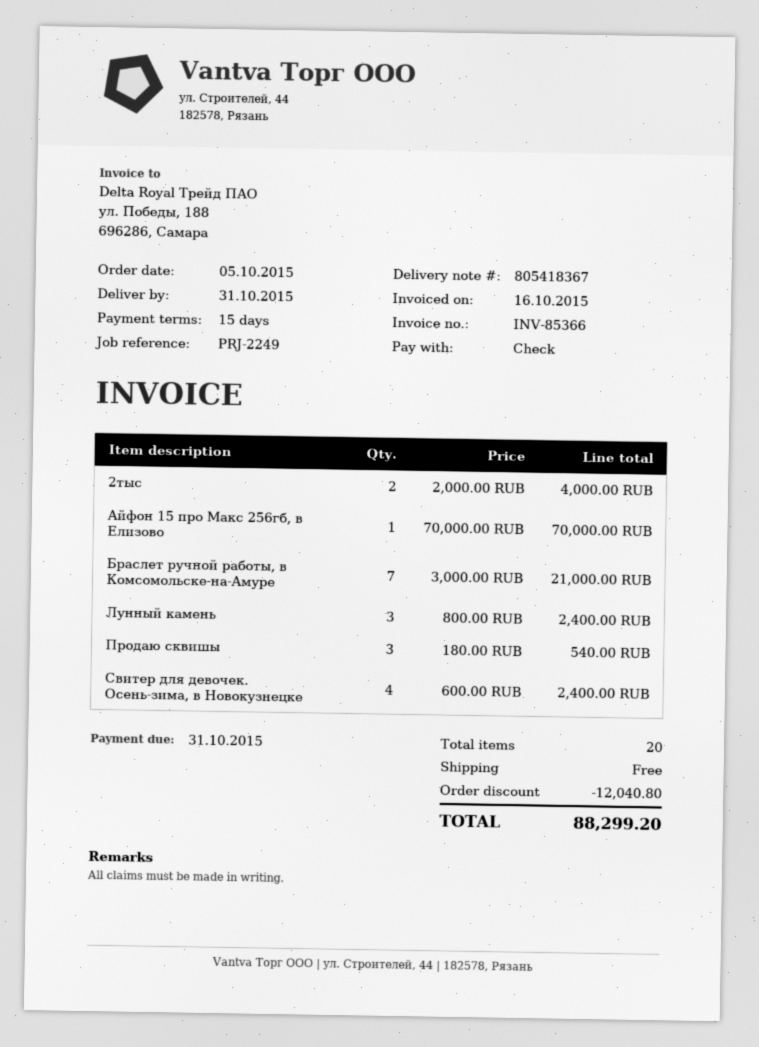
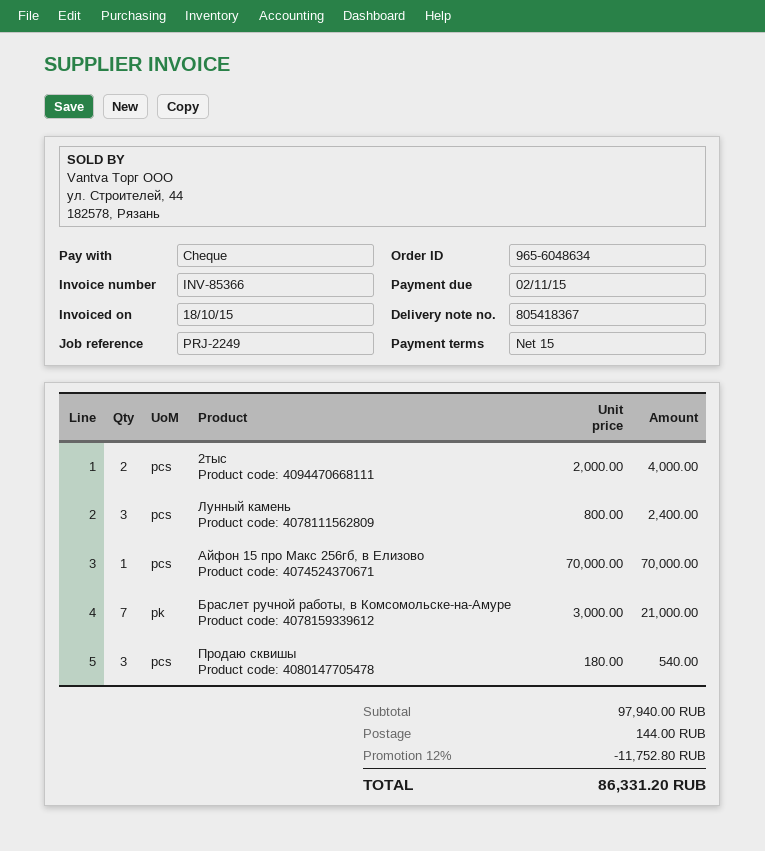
invoice date: 2015-10-16 -> 2015-10-18
due date: 2015-10-31 -> 2015-11-02
Свитер для девочек. Осень-зима, в Новокузнецке: 4 x 600.00 = 2400.00 -> none
discount: 12040.80 -> 11752.80
shipping: 0.00 -> 144.00
total: 88299.20 -> 86331.20

